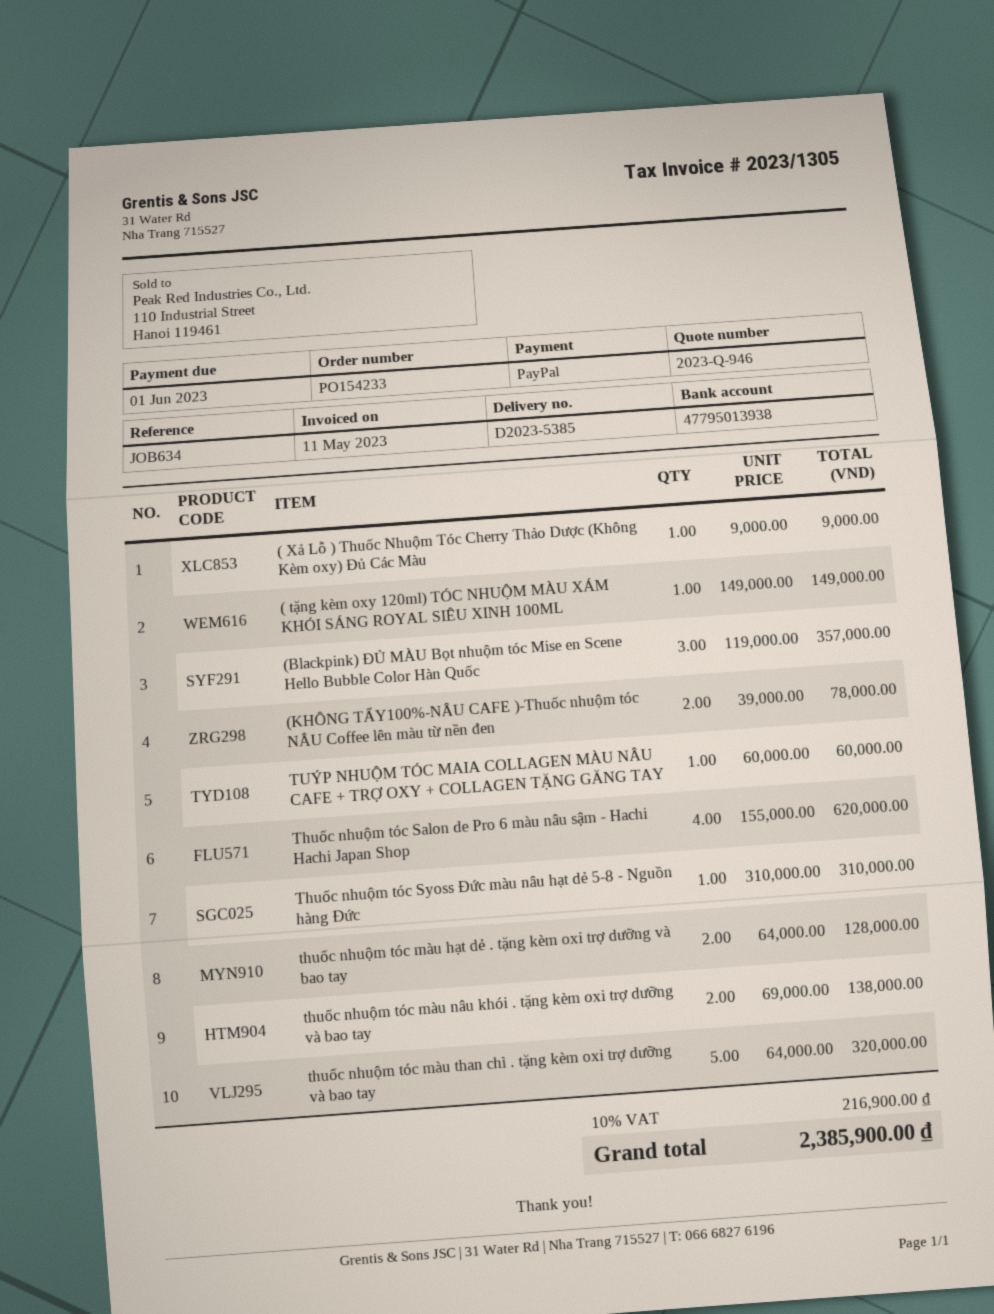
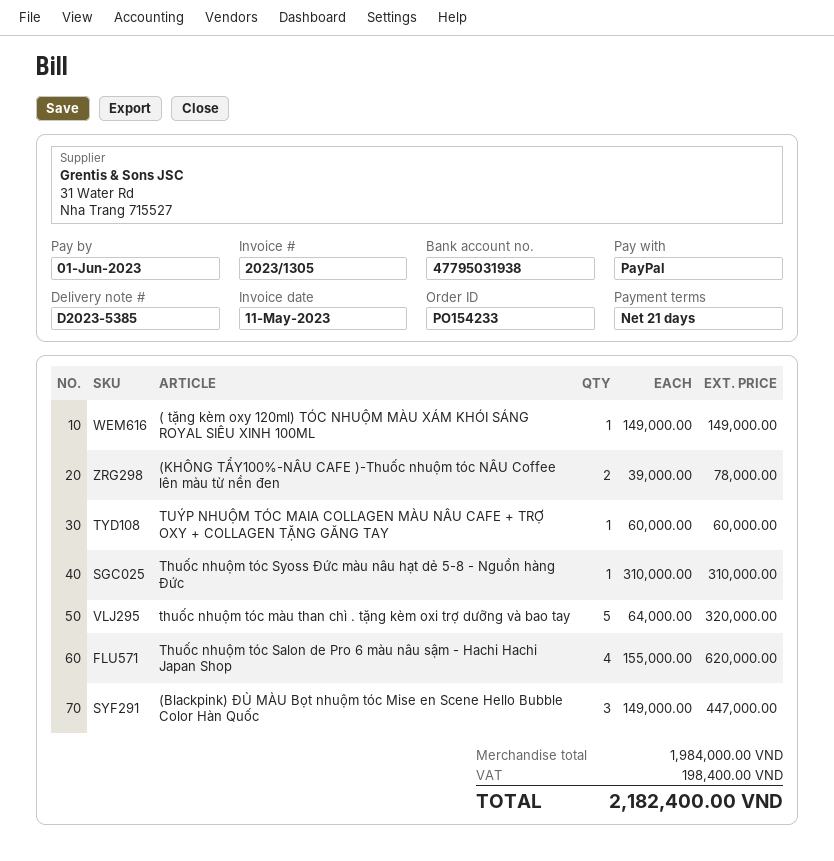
bank account: 47795013938 -> 47795031938
( Xả Lỗ ) Thuốc Nhuộm Tóc Cherry Thảo Dược (Không Kèm oxy) Đủ Các Màu: 1 x 9000.00 = 9000.00 -> none
(Blackpink) ĐỦ MÀU Bọt nhuộm tóc Mise en Scene Hello Bubble Color Hàn Quốc: 3 x 119000.00 = 357000.00 -> 3 x 149000.00 = 447000.00
thuốc nhuộm tóc màu hạt dẻ . tặng kèm oxi trợ dưỡng và bao tay: 2 x 64000.00 = 128000.00 -> none
thuốc nhuộm tóc màu nâu khói . tặng kèm oxi trợ dưỡng và bao tay: 2 x 69000.00 = 138000.00 -> none
tax: 216900.00 -> 198400.00
total: 2385900.00 -> 2182400.00

